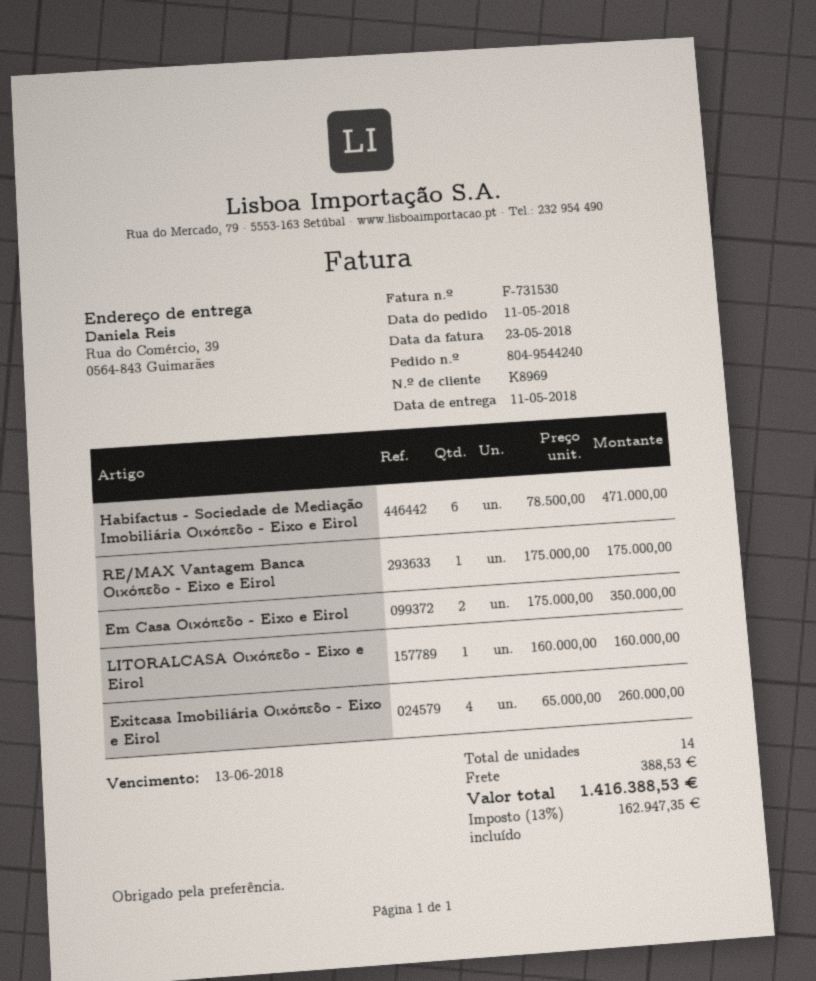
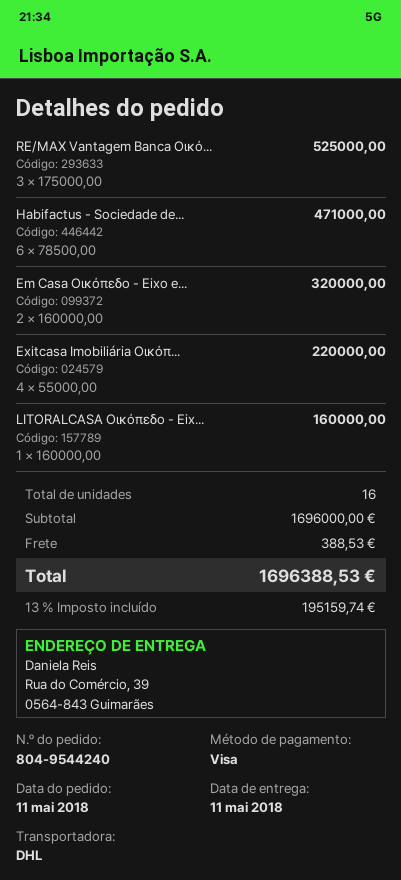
RE/MAX Vantagem Banca Οικόπεδο - Eixo e Eirol: 1 x 175000.00 = 175000.00 -> 3 x 175000.00 = 525000.00
Em Casa Οικόπεδο - Eixo e Eirol: 2 x 175000.00 = 350000.00 -> 2 x 160000.00 = 320000.00
Exitcasa Imobiliária Οικόπεδο - Eixo e Eirol: 4 x 65000.00 = 260000.00 -> 4 x 55000.00 = 220000.00
total quantity: 14 -> 16
tax: 13% = 162947.35 -> 13% = 195159.74
total: 1416388.53 -> 1696388.53

